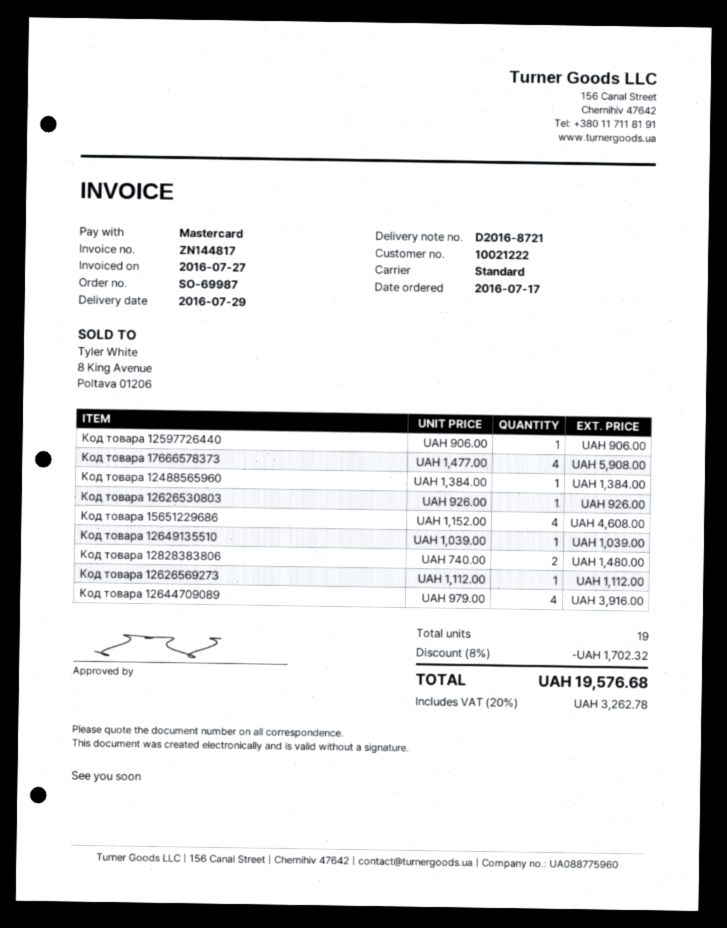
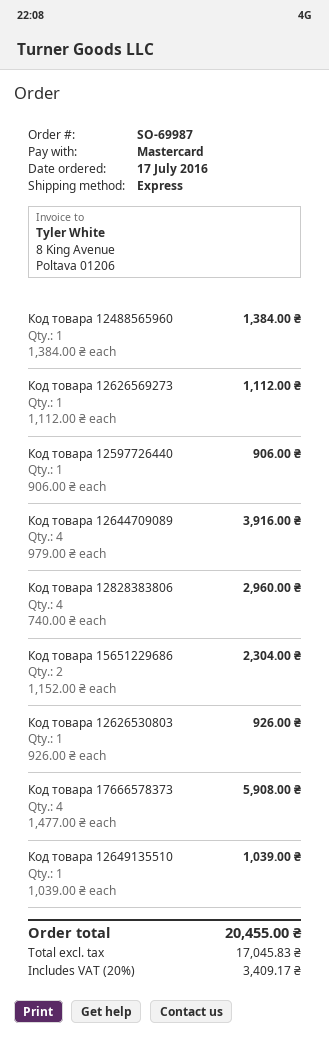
shipping method: standard -> express
Код товара 15651229686: 4 x 1152.00 = 4608.00 -> 2 x 1152.00 = 2304.00
Код товара 12828383806: 2 x 740.00 = 1480.00 -> 4 x 740.00 = 2960.00
discount: 8% = 1702.32 -> none
tax: 20% = 3262.78 -> 20% = 3409.17
total: 19576.68 -> 20455.00

